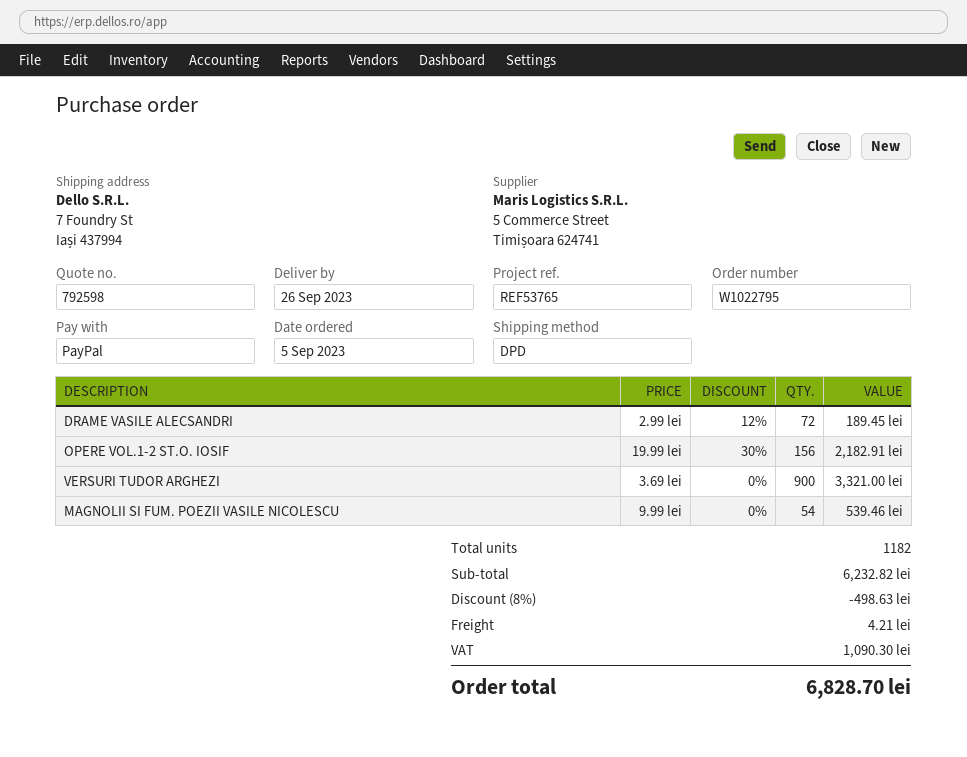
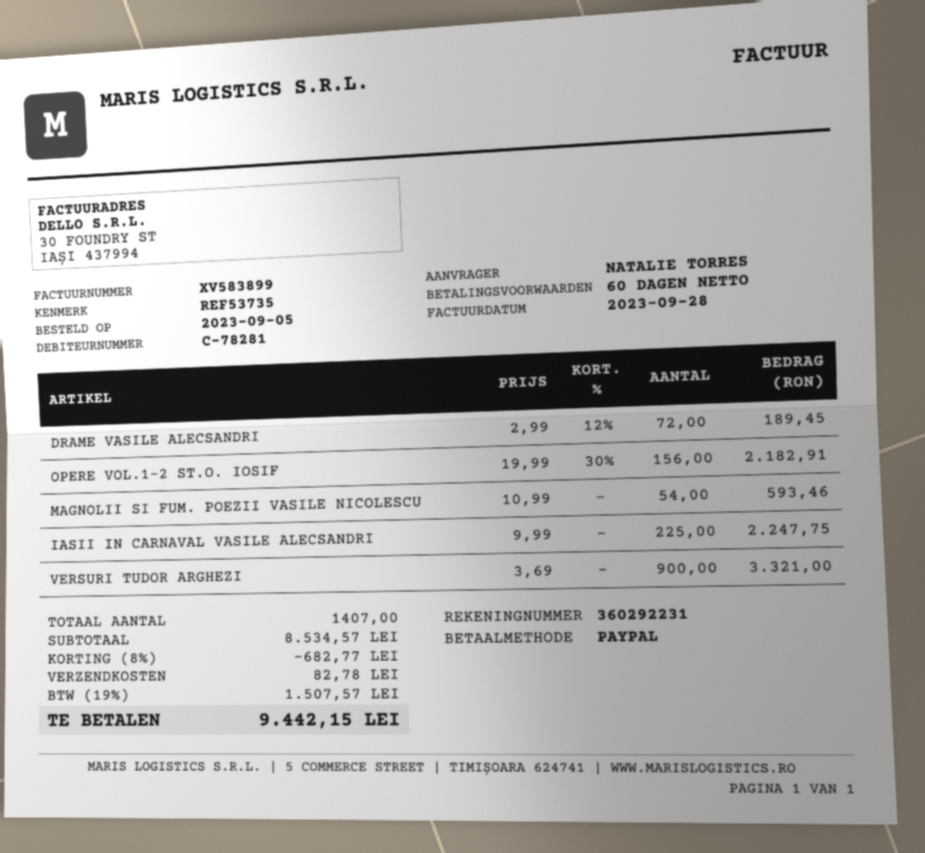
reference: REF53765 -> REF53735
MAGNOLII SI FUM. POEZII VASILE NICOLESCU: 54 x 9.99 = 539.46 -> 54 x 10.99 = 593.46
IASII IN CARNAVAL VASILE ALECSANDRI: none -> 225 x 9.99 = 2247.75
total quantity: 1182 -> 1407
subtotal: 6232.82 -> 8534.57
discount: 8% = 498.63 -> 8% = 682.77
shipping: 4.21 -> 82.78
tax: 1090.30 -> 1507.57
total: 6828.70 -> 9442.15

